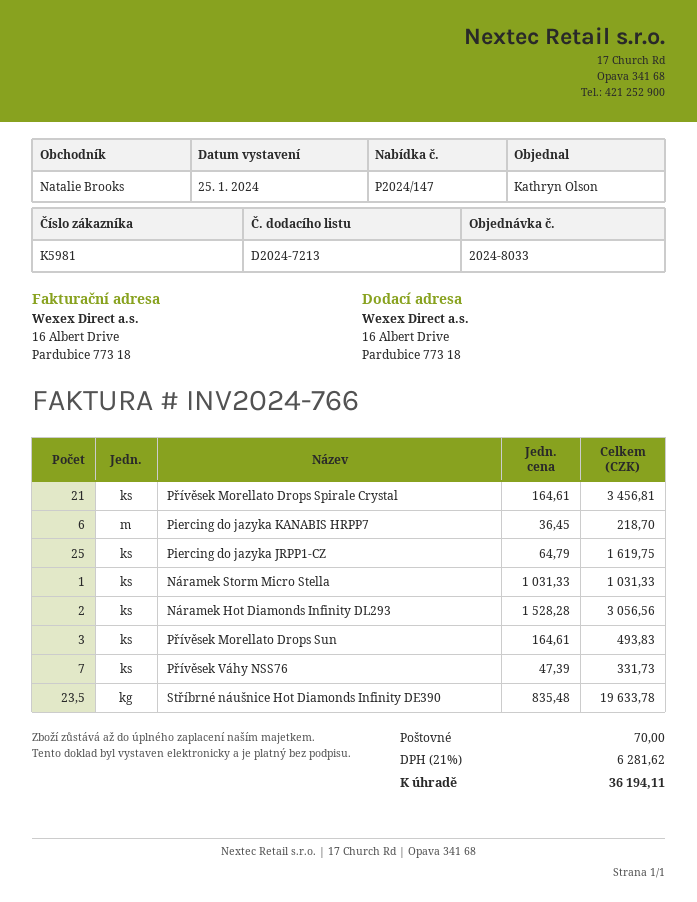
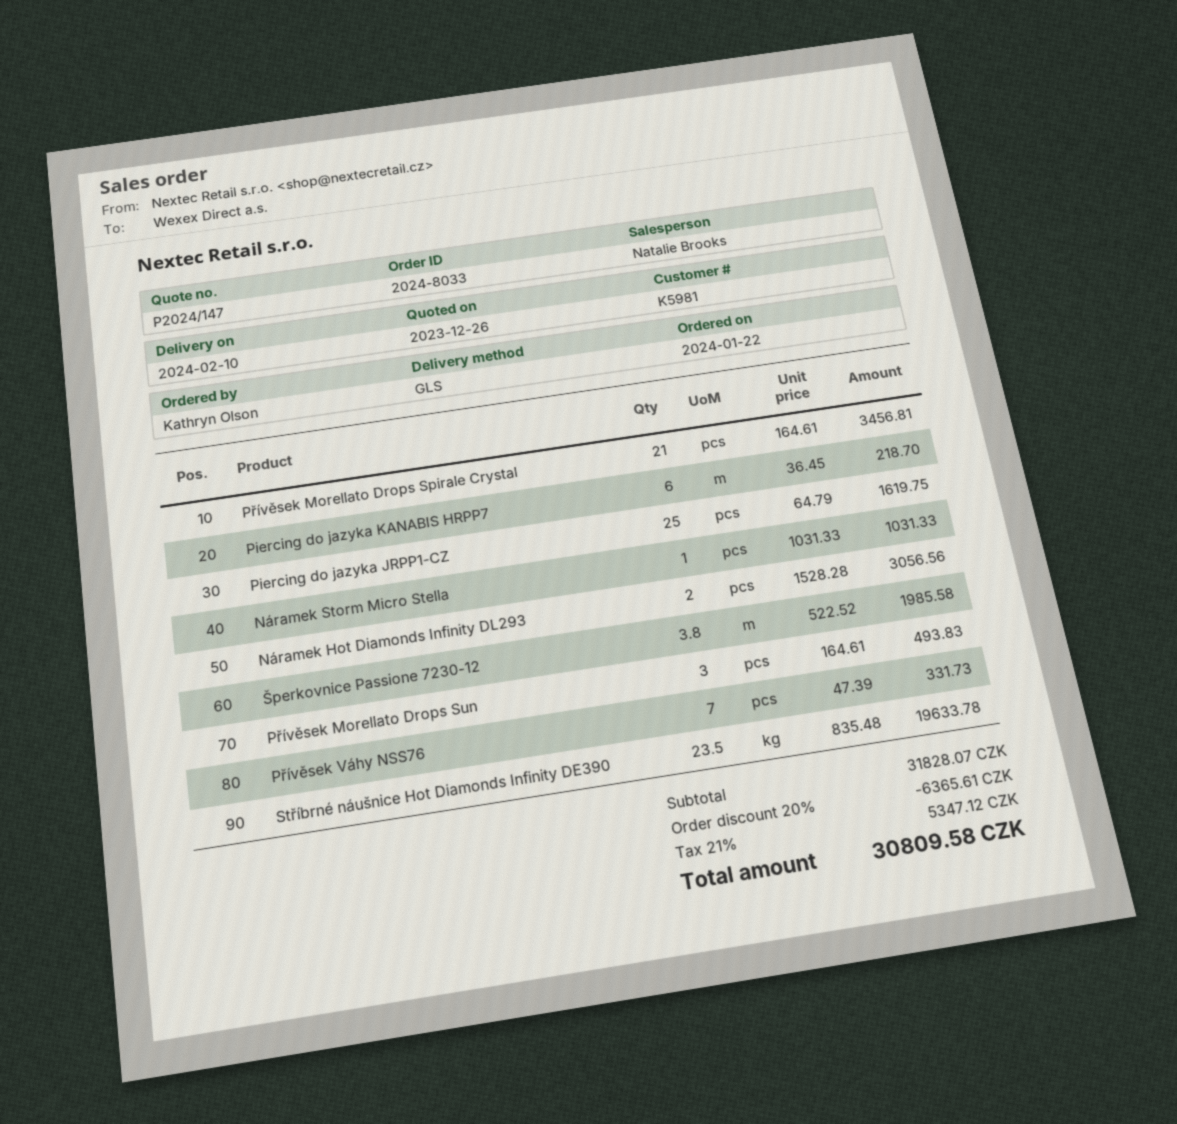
Šperkovnice Passione 7230-12: none -> 3.8 x 522.52 = 1985.58
discount: none -> 20% = 6365.61
shipping: 70.00 -> none
tax: 21% = 6281.62 -> 21% = 5347.12
total: 36194.11 -> 30809.58

